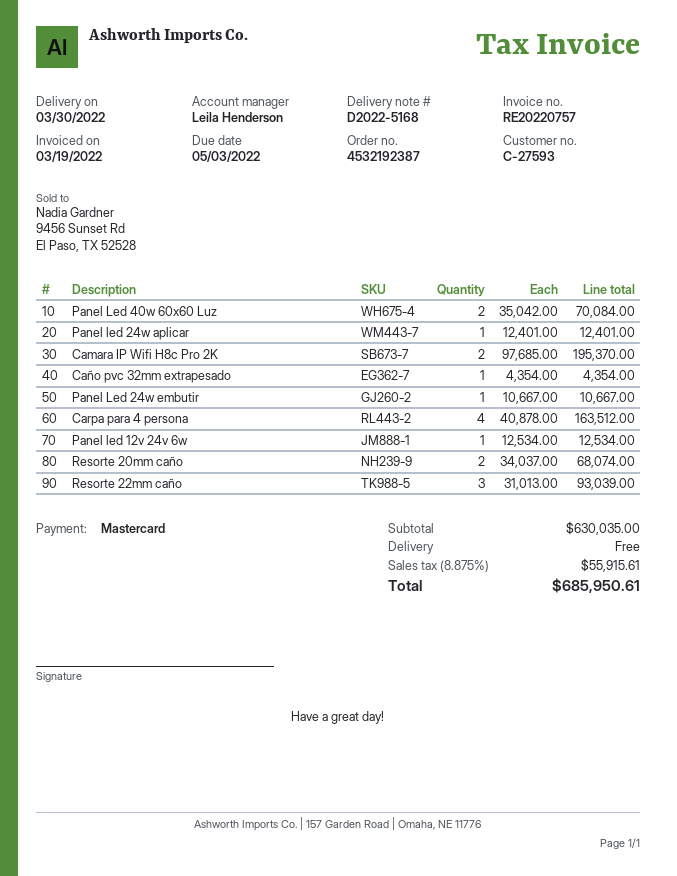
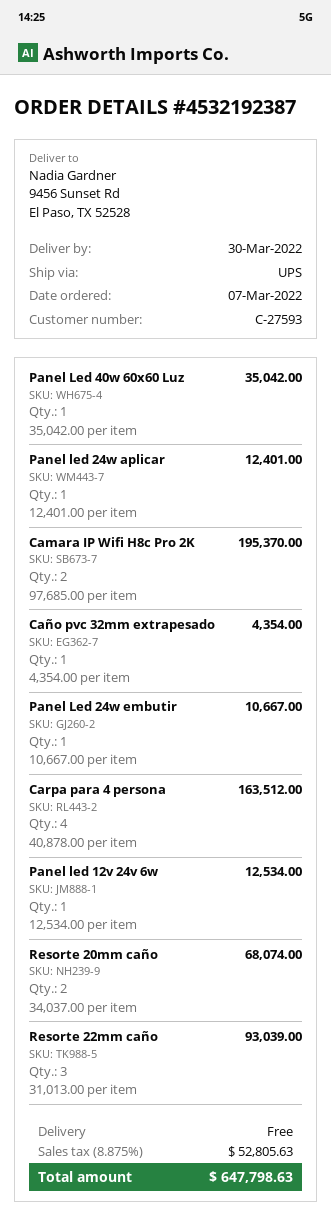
Panel Led 40w 60x60 Luz: 2 x 35042.00 = 70084.00 -> 1 x 35042.00 = 35042.00
tax: 8.875% = 55915.61 -> 8.875% = 52805.63
total: 685950.61 -> 647798.63

